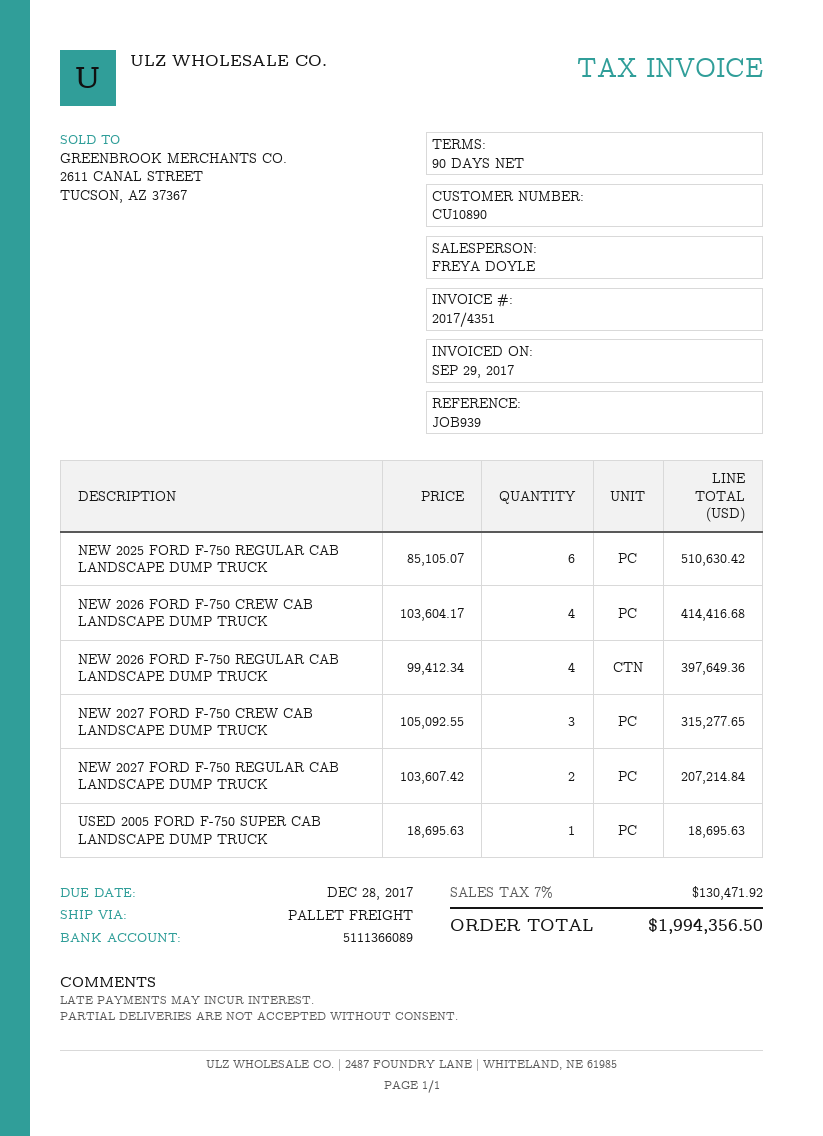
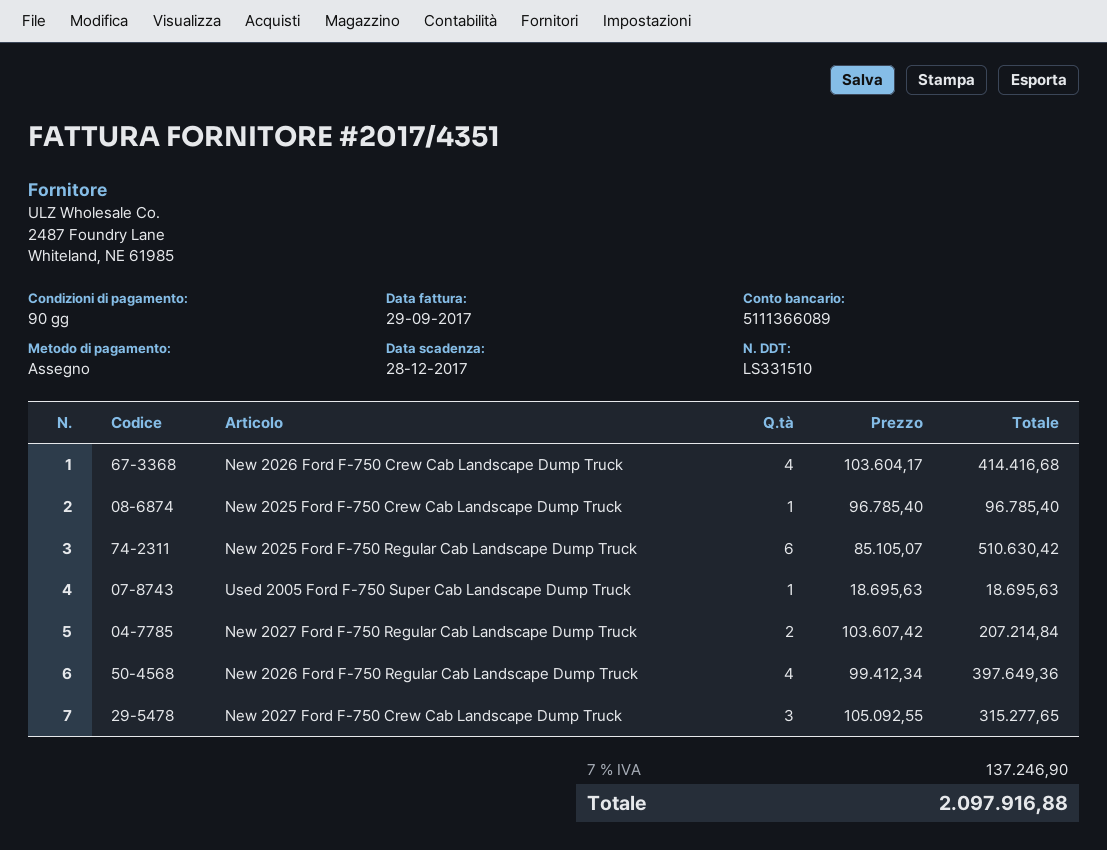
New 2025 Ford F-750 Crew Cab Landscape Dump Truck: none -> 1 x 96785.40 = 96785.40
tax: 7% = 130471.92 -> 7% = 137246.90
total: 1994356.50 -> 2097916.88

